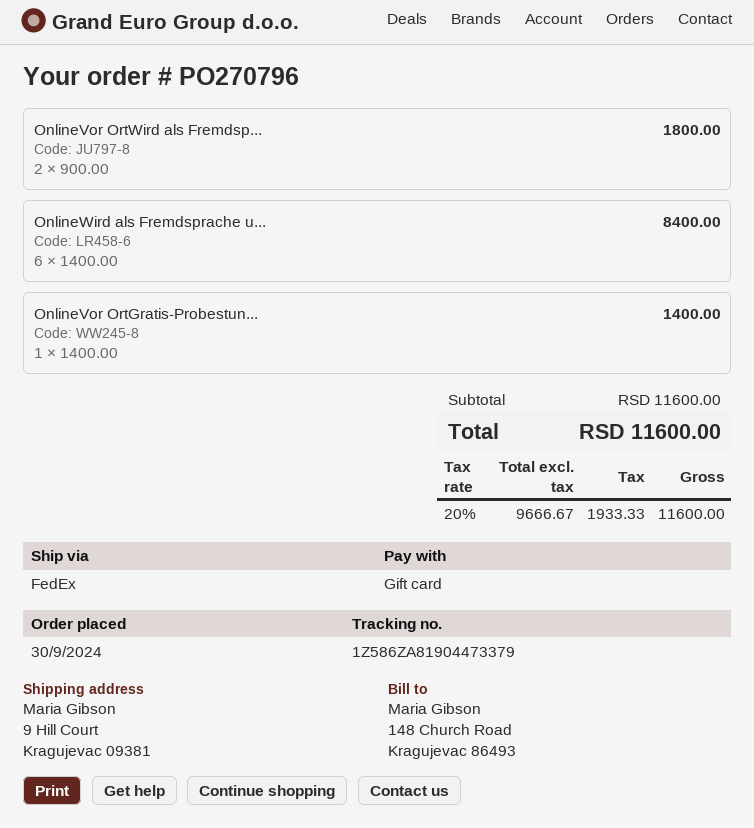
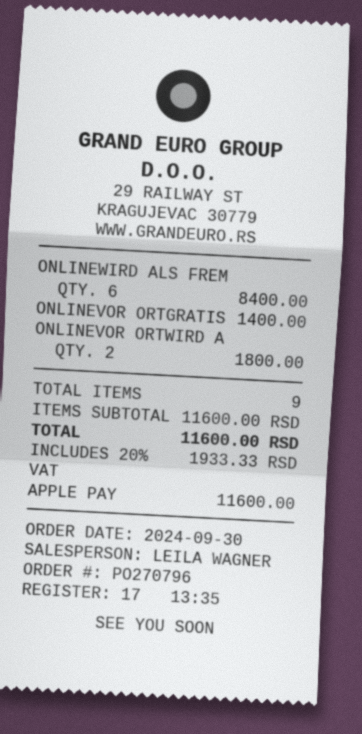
payment method: gift card -> Apple Pay

